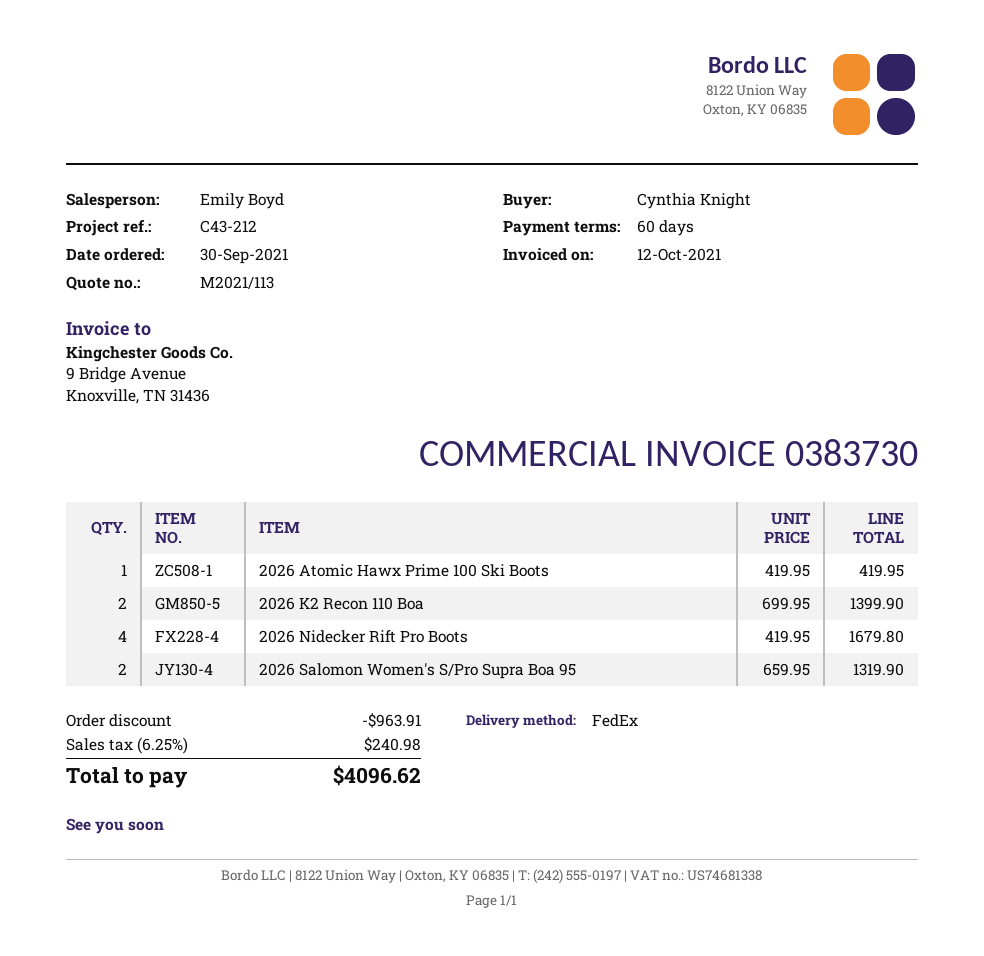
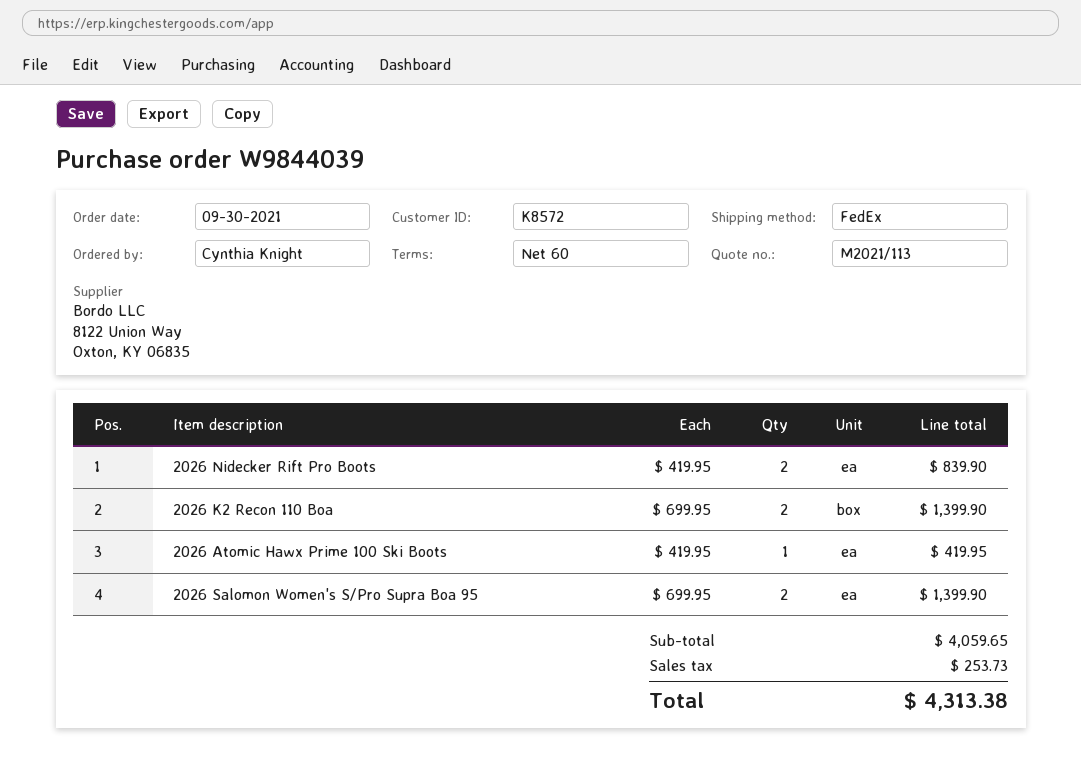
2026 Nidecker Rift Pro Boots: 4 x 419.95 = 1679.80 -> 2 x 419.95 = 839.90
2026 Salomon Women's S/Pro Supra Boa 95: 2 x 659.95 = 1319.90 -> 2 x 699.95 = 1399.90
discount: 963.91 -> none
tax: 240.98 -> 253.73
total: 4096.62 -> 4313.38

